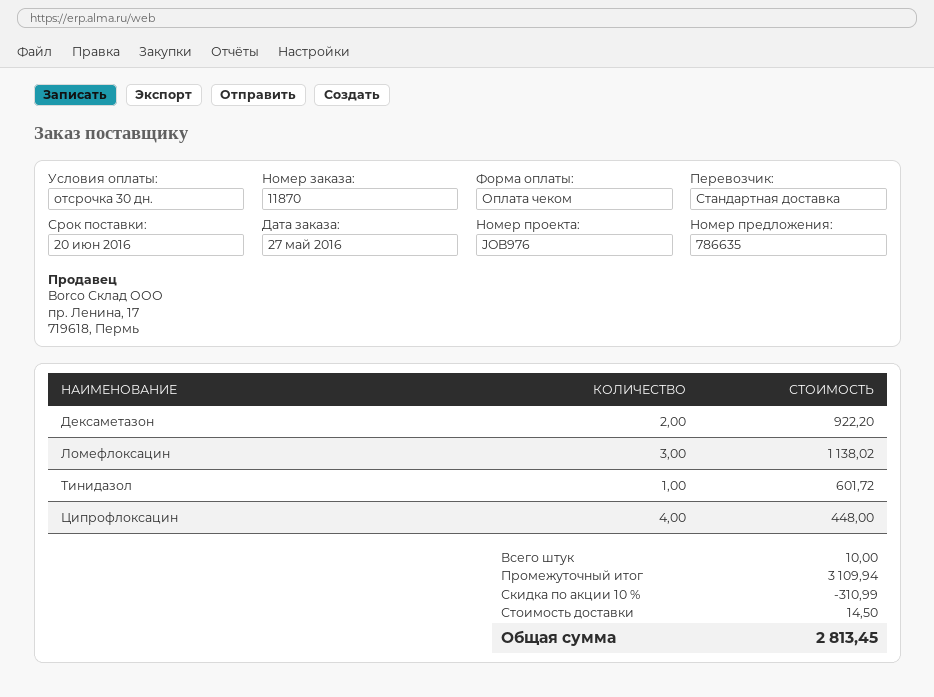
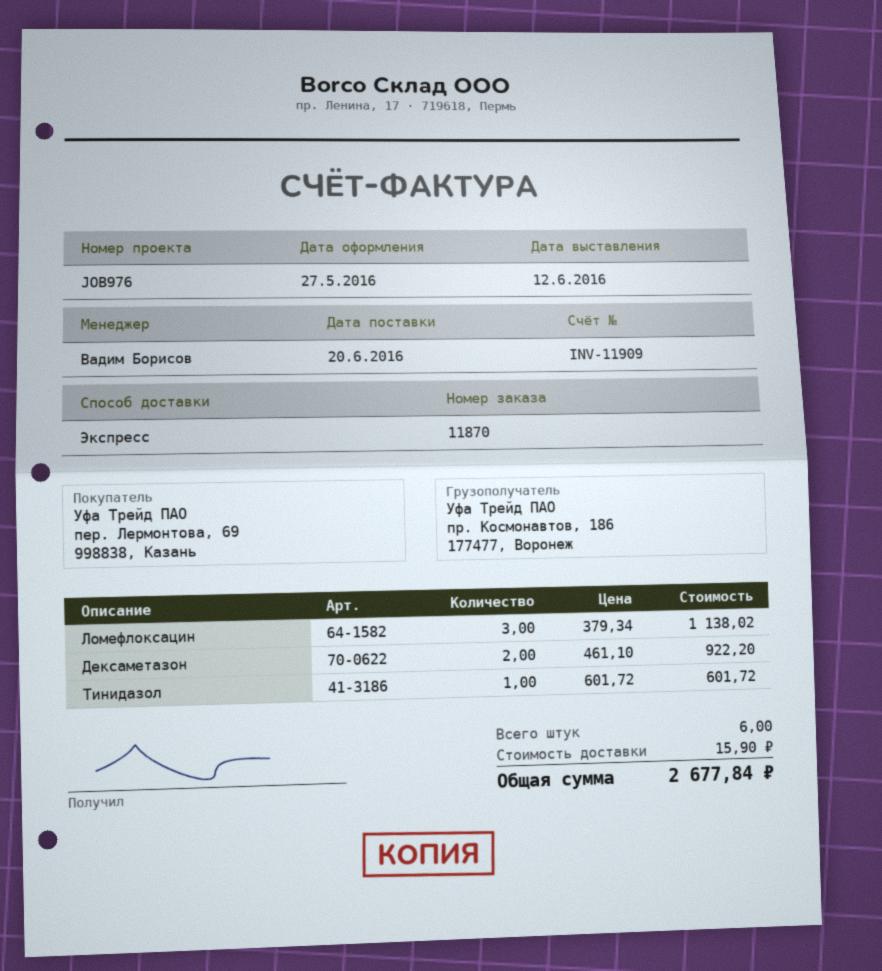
shipping method: standard -> express
Ципрофлоксацин: 4 for 448.00 -> none
total quantity: 10 -> 6
discount: 10% = 310.99 -> none
shipping: 14.50 -> 15.90
total: 2813.45 -> 2677.84

